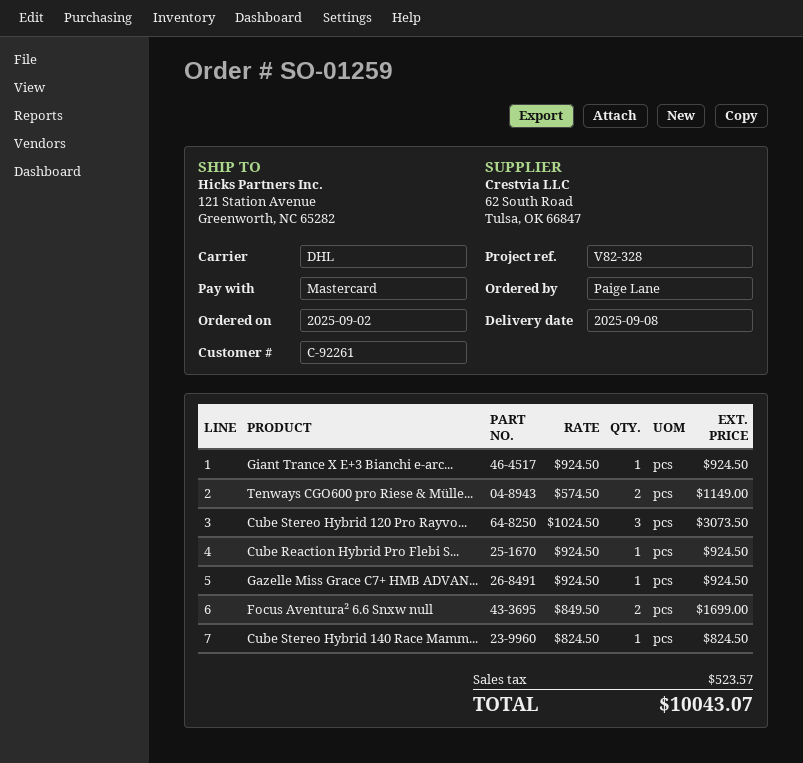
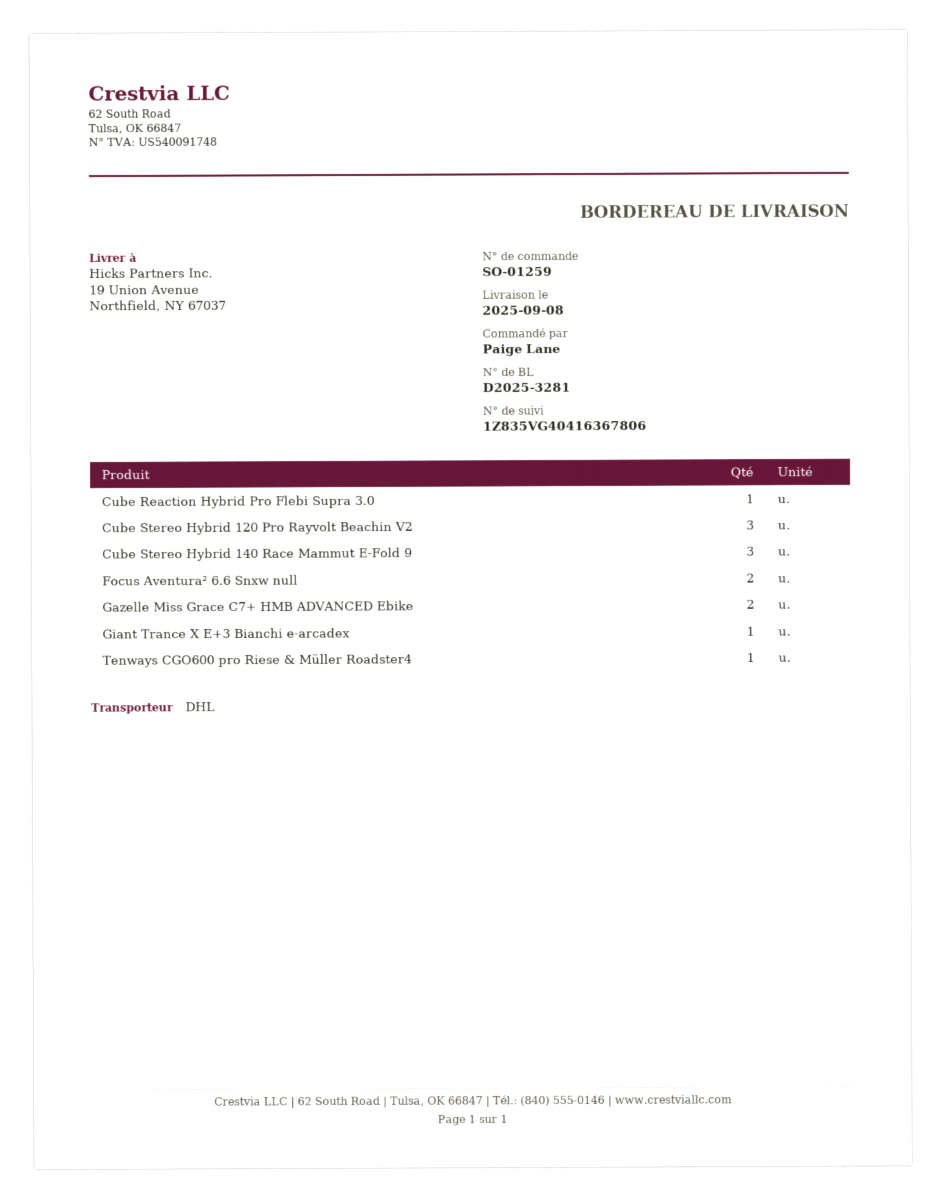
ship to: 121 Station Avenue, Greenworth, NC 65282 -> 19 Union Avenue, Northfield, NY 67037
Tenways CGO600 pro Riese & Mülle...: 2 -> 1
Gazelle Miss Grace C7+ HMB ADVAN...: 1 -> 2
Cube Stereo Hybrid 140 Race Mamm...: 1 -> 3

